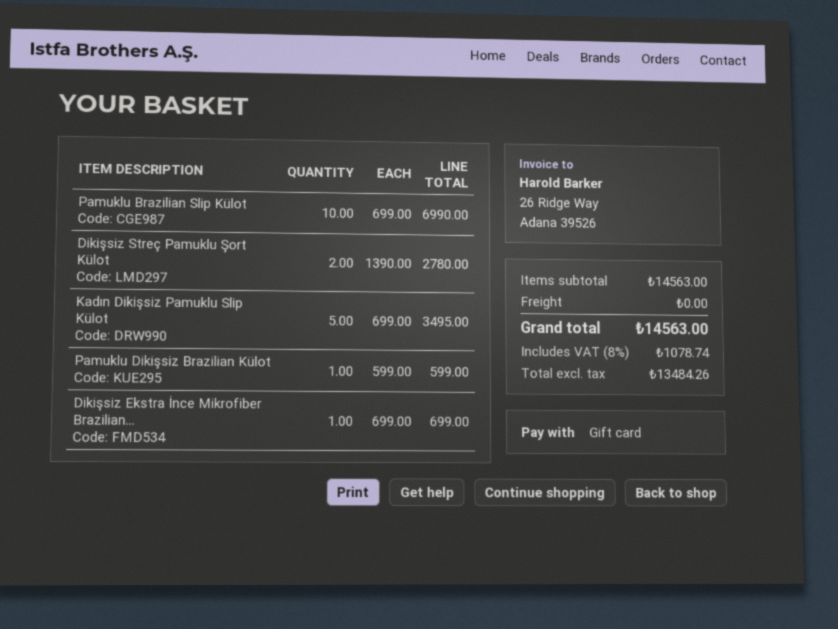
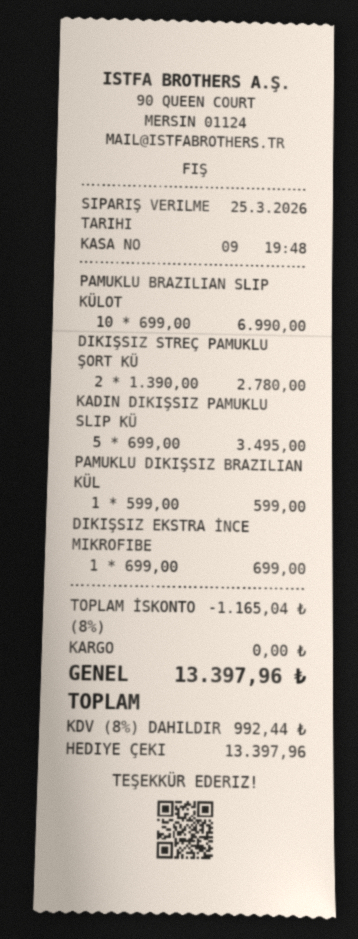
discount: none -> 8% = 1165.04
tax: 8% = 1078.74 -> 8% = 992.44
total: 14563.00 -> 13397.96

